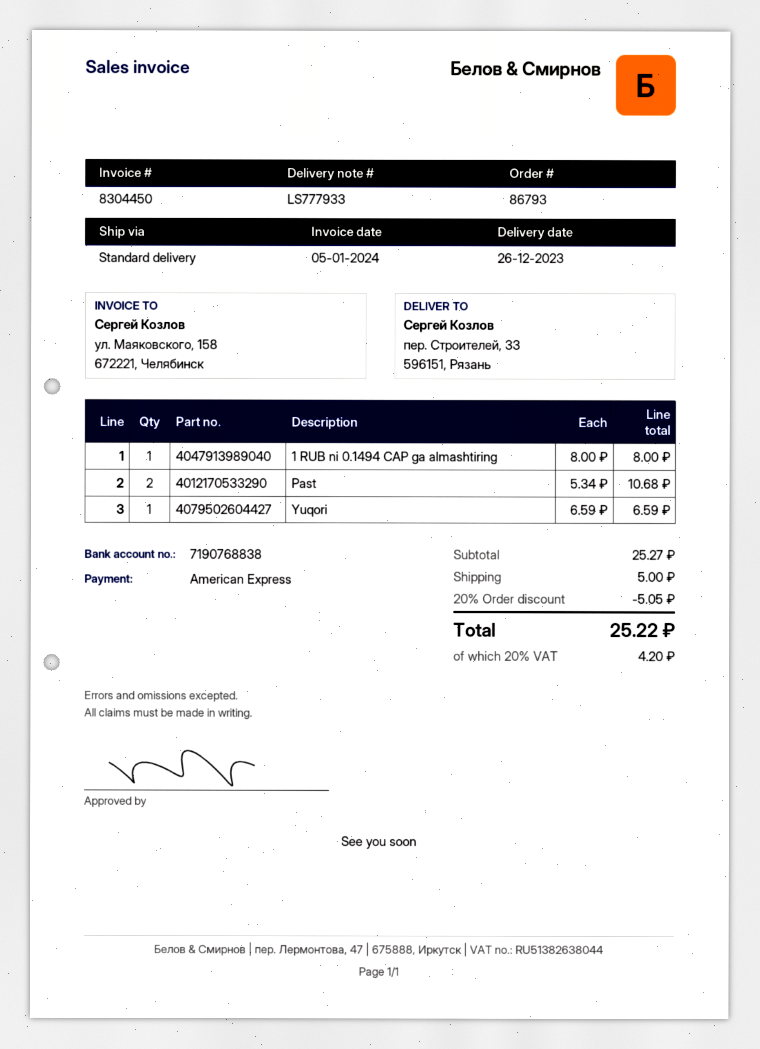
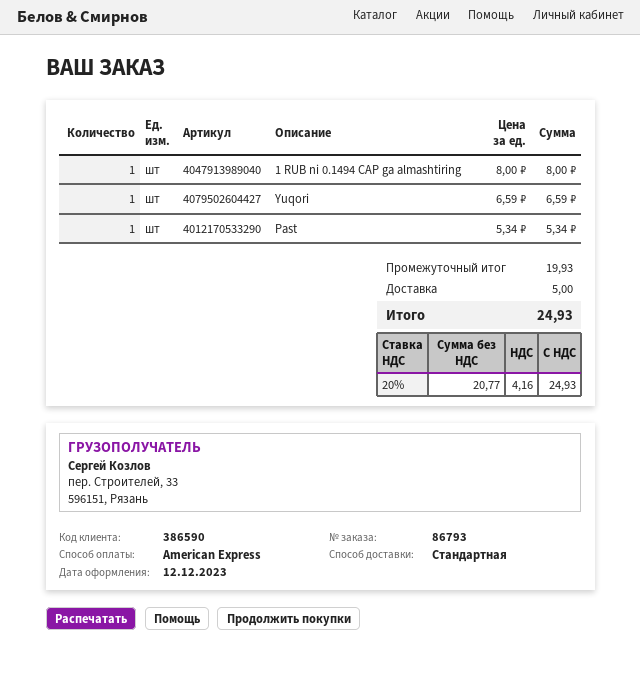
Past: 2 x 5.34 = 10.68 -> 1 x 5.34 = 5.34
subtotal: 25.27 -> 19.93
discount: 20% = 5.05 -> none
tax: 20% = 4.20 -> 20% = 4.16
total: 25.22 -> 24.93

